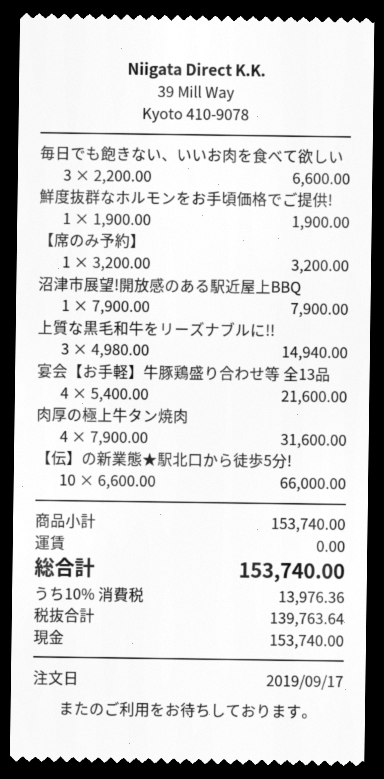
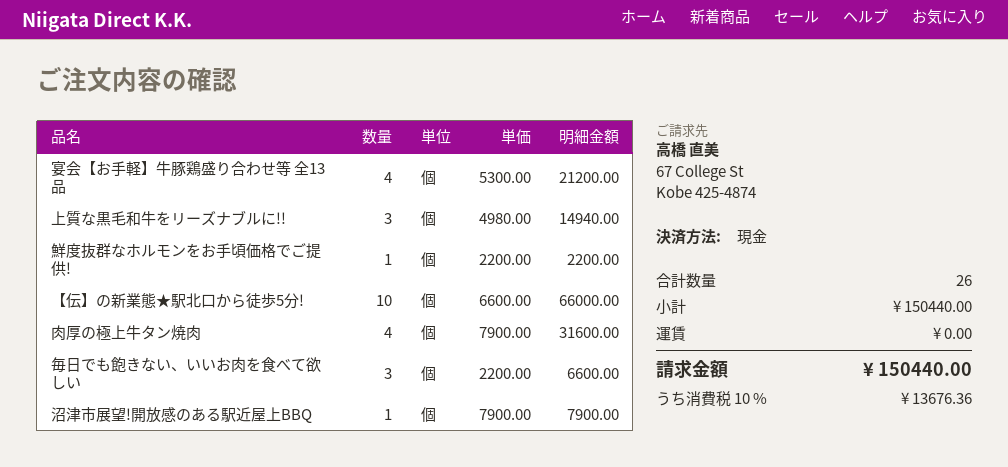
鮮度抜群なホルモンをお手頃価格でご提供!: 1 x 1900.00 = 1900.00 -> 1 x 2200.00 = 2200.00
【席のみ予約】: 1 x 3200.00 = 3200.00 -> none
宴会【お手軽】牛豚鶏盛り合わせ等 全13品: 4 x 5400.00 = 21600.00 -> 4 x 5300.00 = 21200.00
subtotal: 153740.00 -> 150440.00
tax: 10% = 13976.36 -> 10% = 13676.36
total: 153740.00 -> 150440.00

